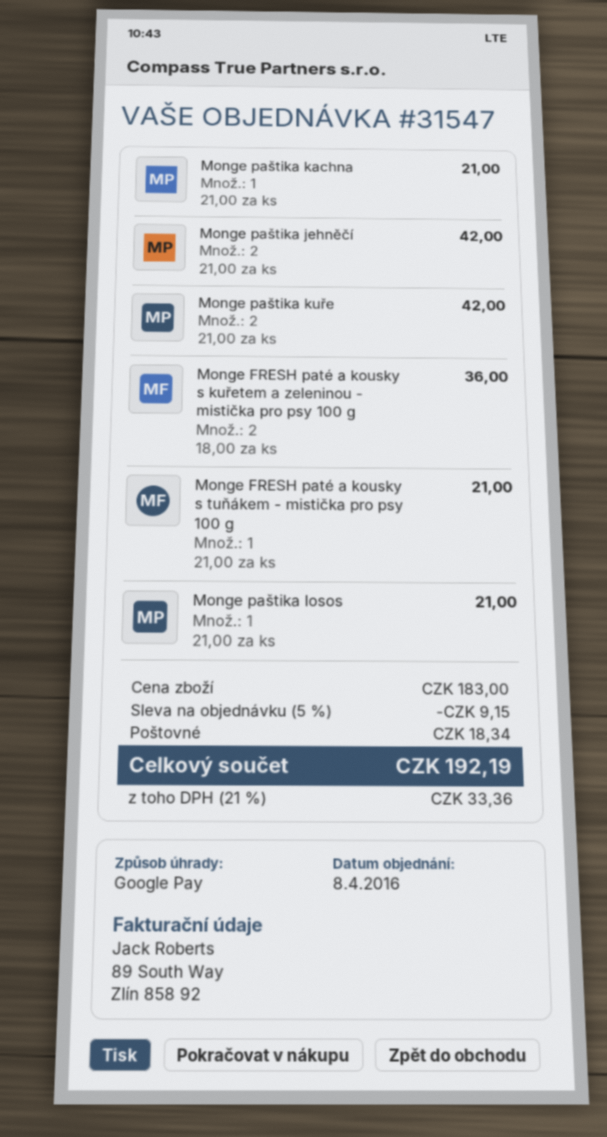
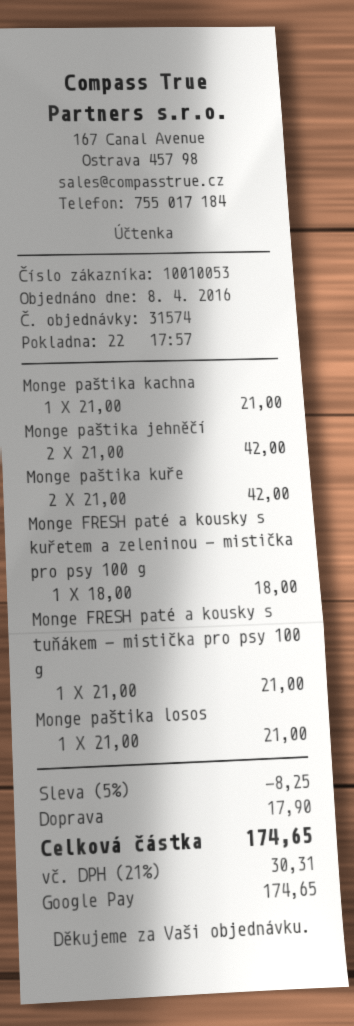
order number: 31547 -> 31574
Monge FRESH paté a kousky s kuřetem a zeleninou - mistička pro psy 100 g: 2 x 18.00 = 36.00 -> 1 x 18.00 = 18.00
discount: 5% = 9.15 -> 5% = 8.25
shipping: 18.34 -> 17.90
tax: 21% = 33.36 -> 21% = 30.31
total: 192.19 -> 174.65

